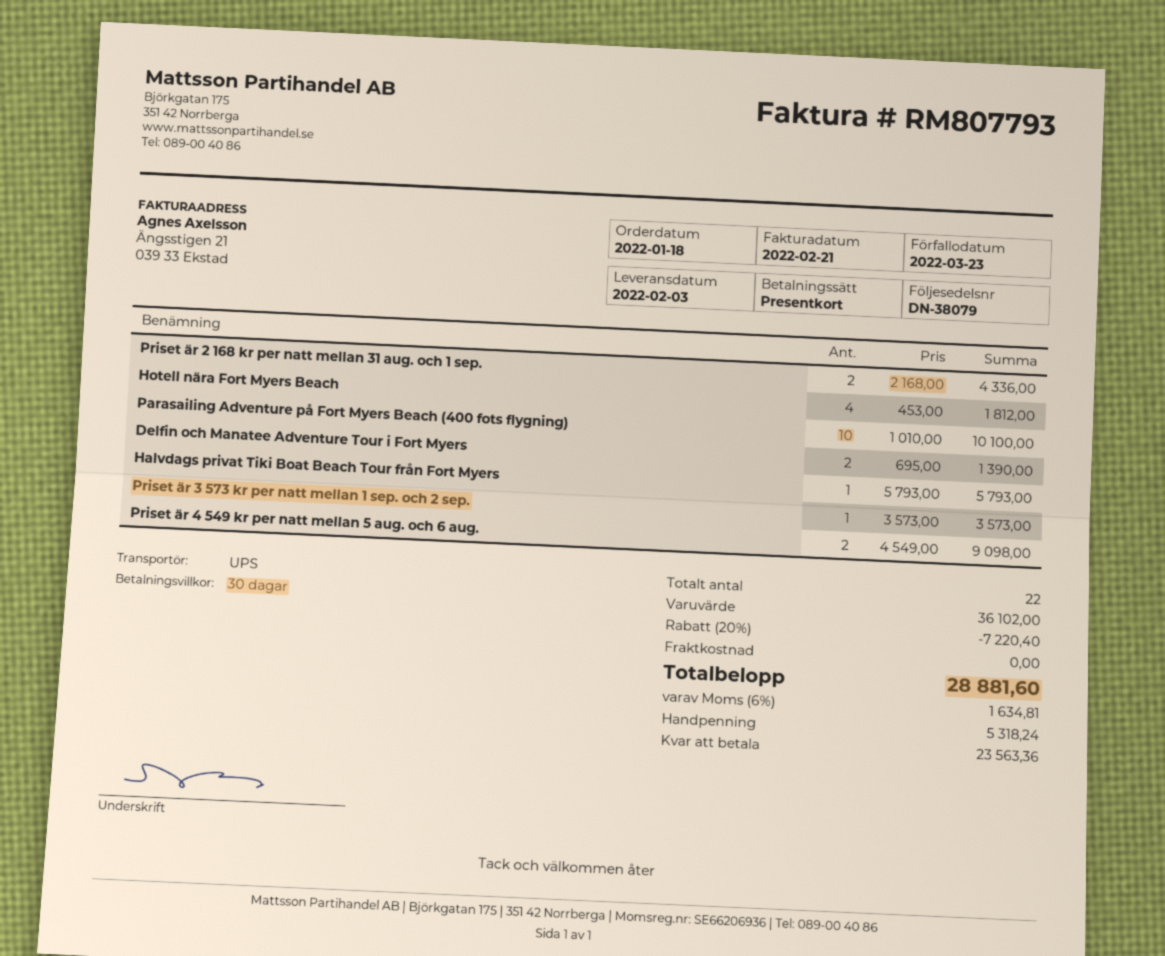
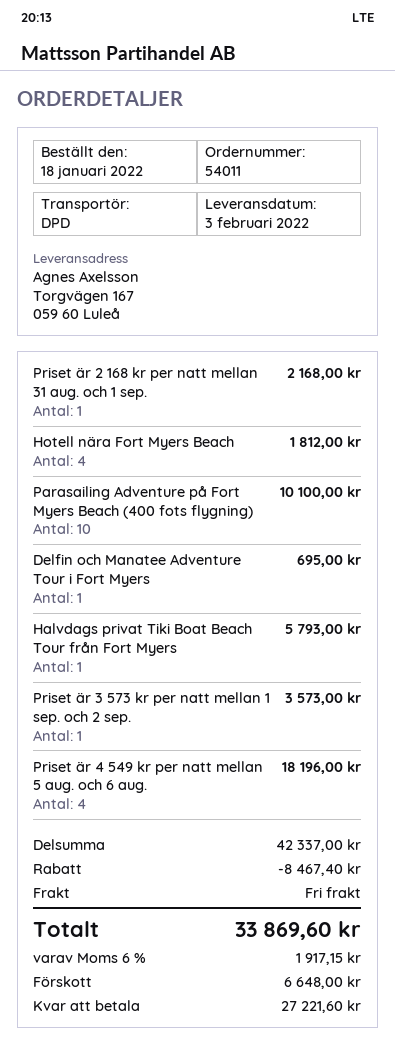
shipping method: UPS -> DPD
Priset är 2 168 kr per natt mellan 31 aug. och 1 sep.: 2 for 4336.00 -> 1 for 2168.00
Delfin och Manatee Adventure Tour i Fort Myers: 2 for 1390.00 -> 1 for 695.00
Priset är 4 549 kr per natt mellan 5 aug. och 6 aug.: 2 for 9098.00 -> 4 for 18196.00
subtotal: 36102.00 -> 42337.00
discount: 7220.40 -> 8467.40
tax: 6% = 1634.81 -> 6% = 1917.15
total: 28881.60 -> 33869.60
deposit: 5318.24 -> 6648.00
balance: 23563.36 -> 27221.60

